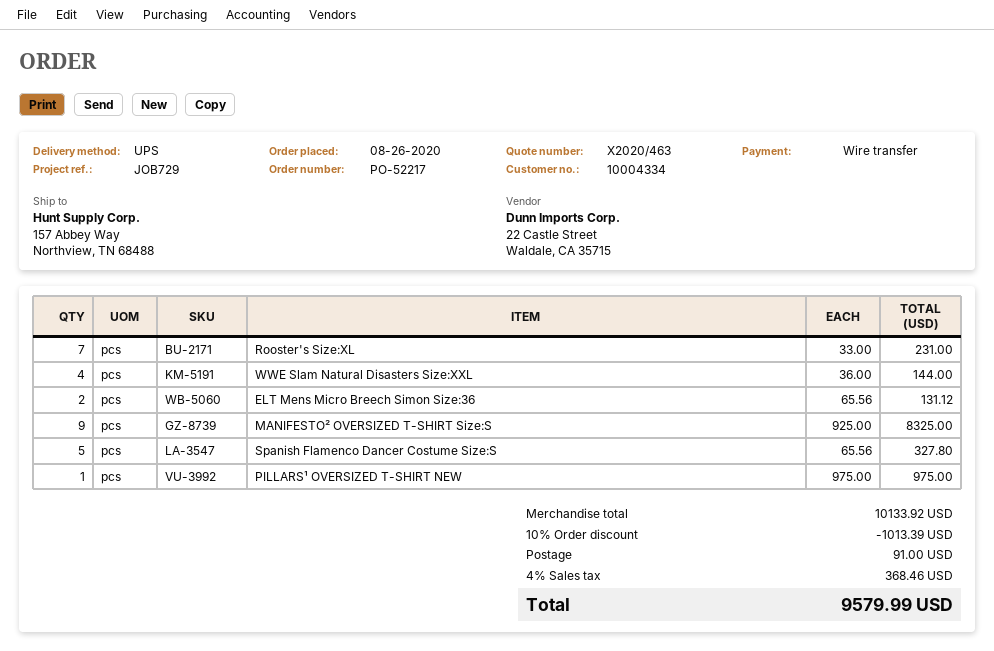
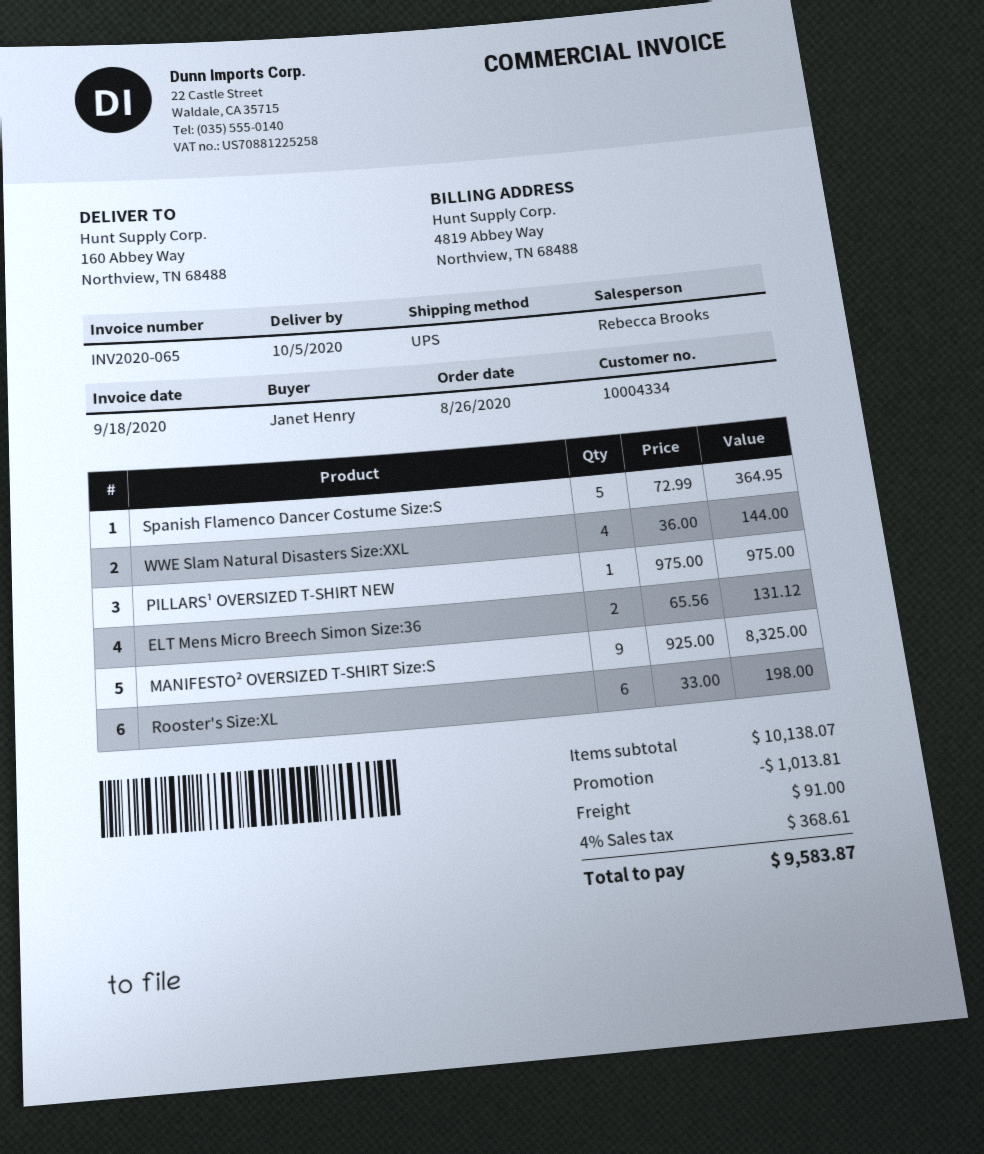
ship to: 157 Abbey Way, Northview, TN 68488 -> 160 Abbey Way, Northview, TN 68488
Rooster's Size:XL: 7 x 33.00 = 231.00 -> 6 x 33.00 = 198.00
Spanish Flamenco Dancer Costume Size:S: 5 x 65.56 = 327.80 -> 5 x 72.99 = 364.95
subtotal: 10133.92 -> 10138.07
discount: 1013.39 -> 1013.81
tax: 4% = 368.46 -> 4% = 368.61
total: 9579.99 -> 9583.87

